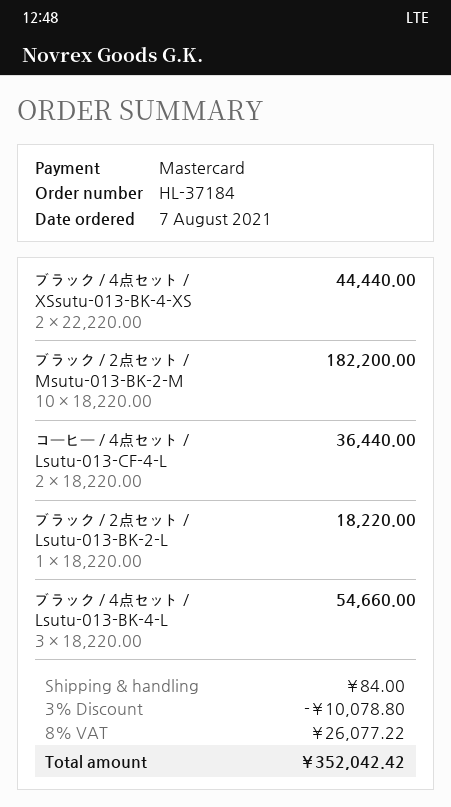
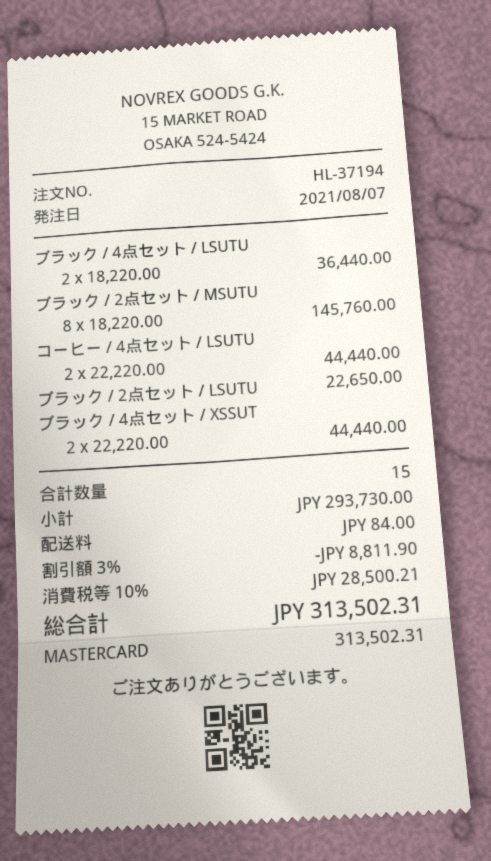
order number: HL-37184 -> HL-37194
ブラック / 2点セット / Msutu-013-BK-2-M: 10 x 18220.00 = 182200.00 -> 8 x 18220.00 = 145760.00
コーヒー / 4点セット / Lsutu-013-CF-4-L: 2 x 18220.00 = 36440.00 -> 2 x 22220.00 = 44440.00
ブラック / 2点セット / Lsutu-013-BK-2-L: 1 x 18220.00 = 18220.00 -> 1 x 22650.00 = 22650.00
ブラック / 4点セット / Lsutu-013-BK-4-L: 3 x 18220.00 = 54660.00 -> 2 x 18220.00 = 36440.00
discount: 3% = 10078.80 -> 3% = 8811.90
tax: 8% = 26077.22 -> 10% = 28500.21
total: 352042.42 -> 313502.31

